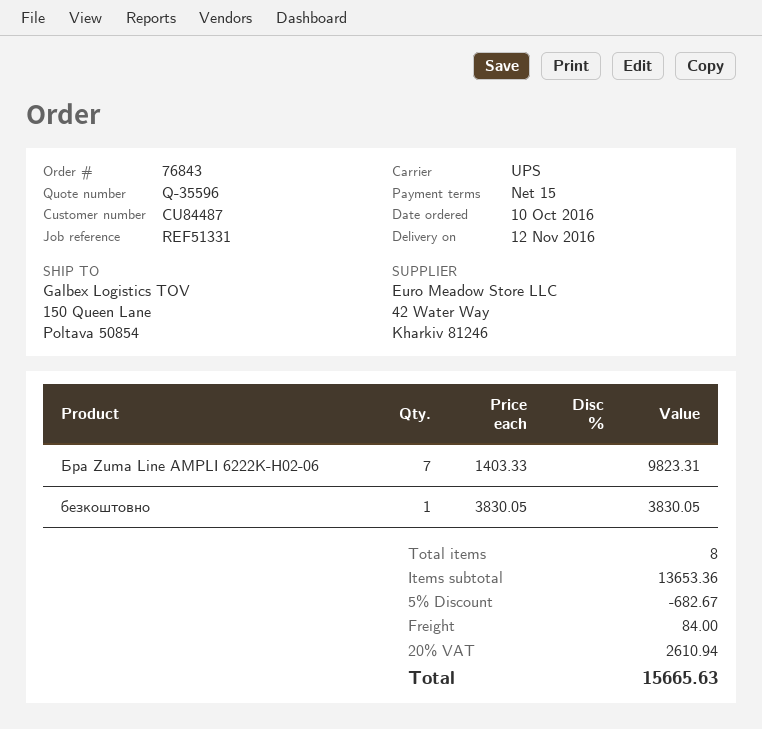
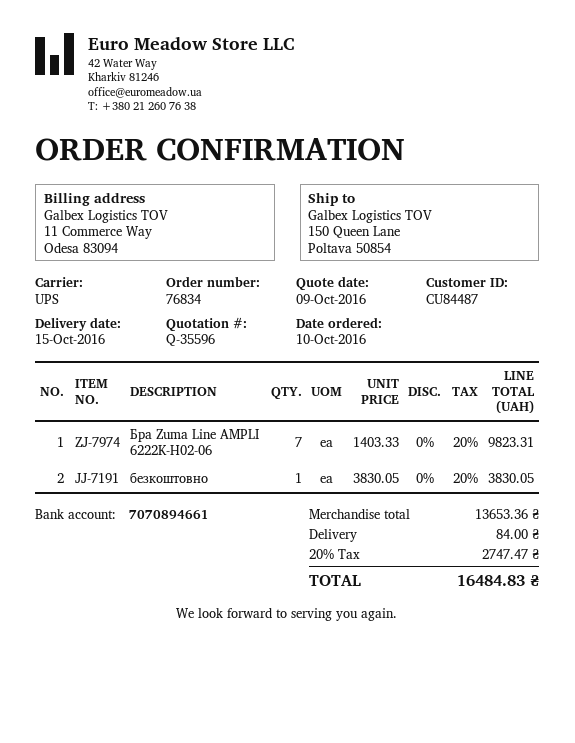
order number: 76843 -> 76834
delivery date: 2016-11-12 -> 2016-10-15
discount: 5% = 682.67 -> none
tax: 20% = 2610.94 -> 20% = 2747.47
total: 15665.63 -> 16484.83

